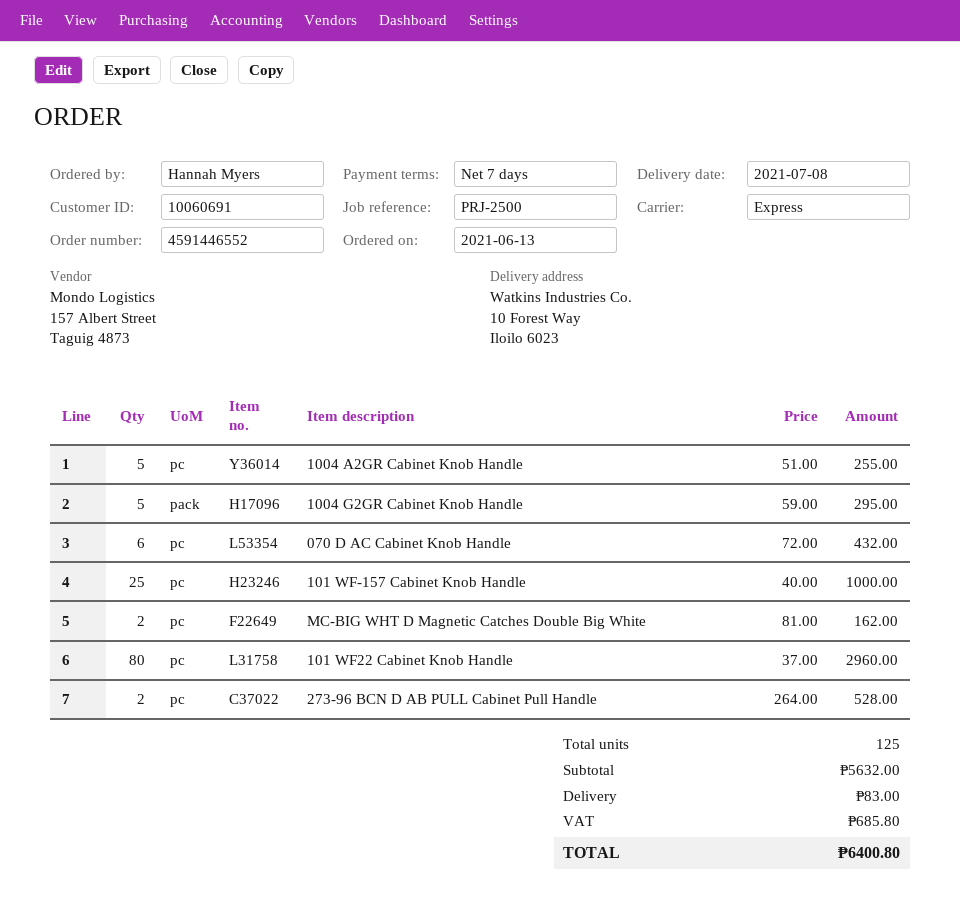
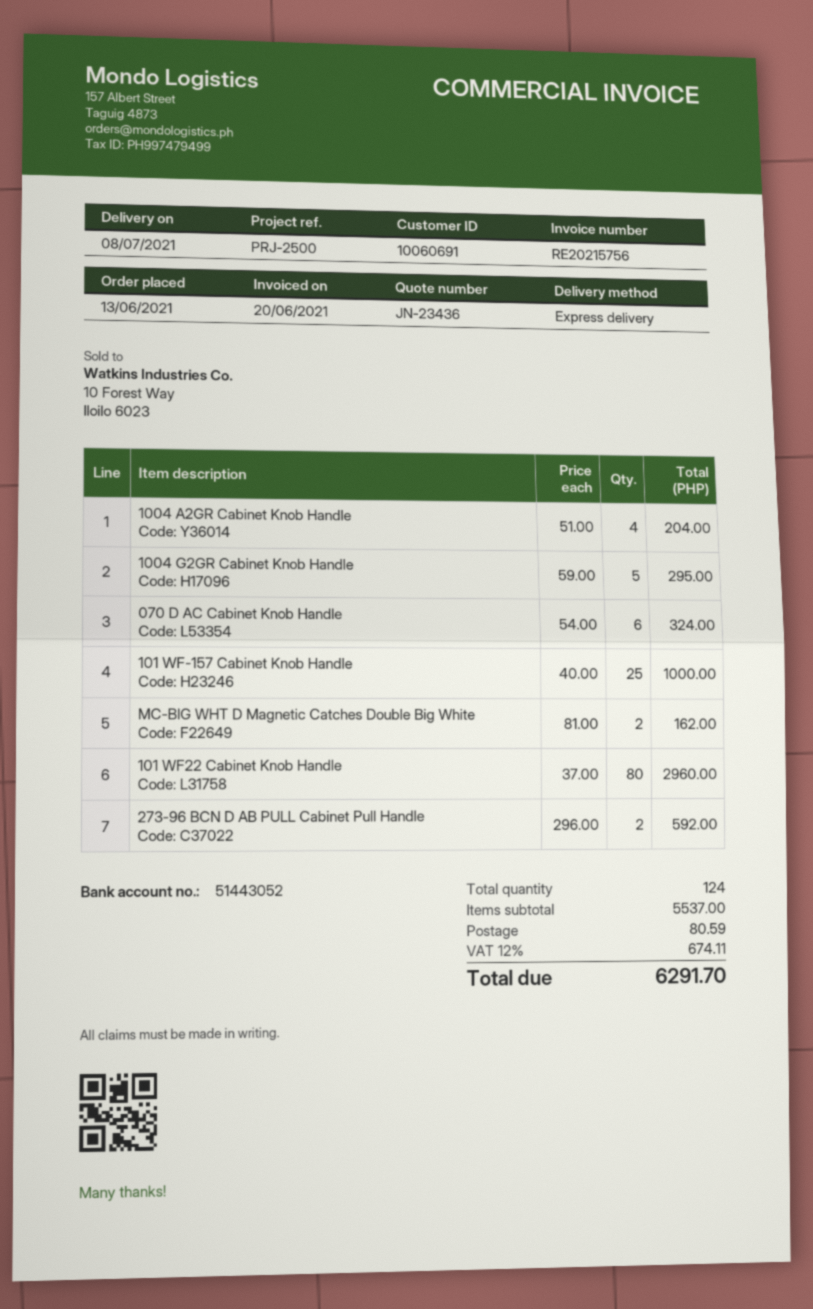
1004 A2GR Cabinet Knob Handle: 5 x 51.00 = 255.00 -> 4 x 51.00 = 204.00
070 D AC Cabinet Knob Handle: 6 x 72.00 = 432.00 -> 6 x 54.00 = 324.00
273-96 BCN D AB PULL Cabinet Pull Handle: 2 x 264.00 = 528.00 -> 2 x 296.00 = 592.00
total quantity: 125 -> 124
subtotal: 5632.00 -> 5537.00
shipping: 83.00 -> 80.59
tax: 685.80 -> 674.11
total: 6400.80 -> 6291.70

